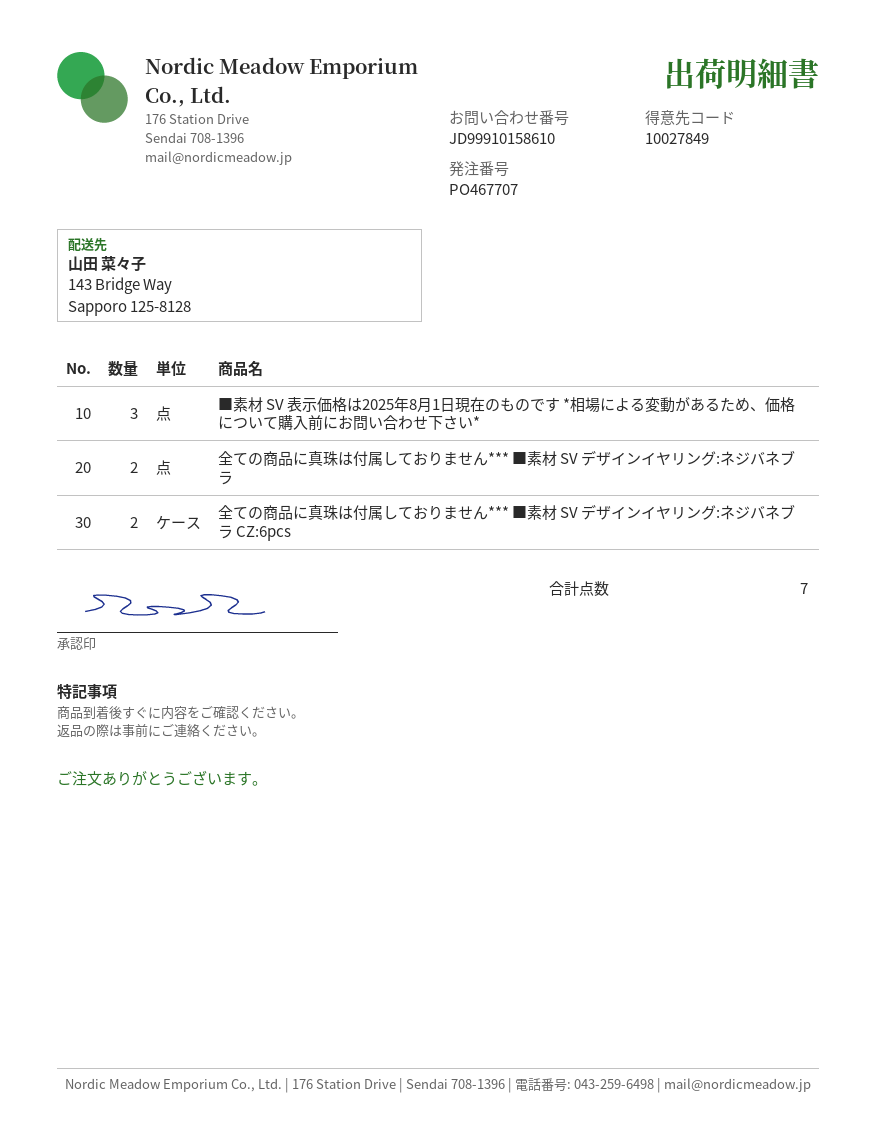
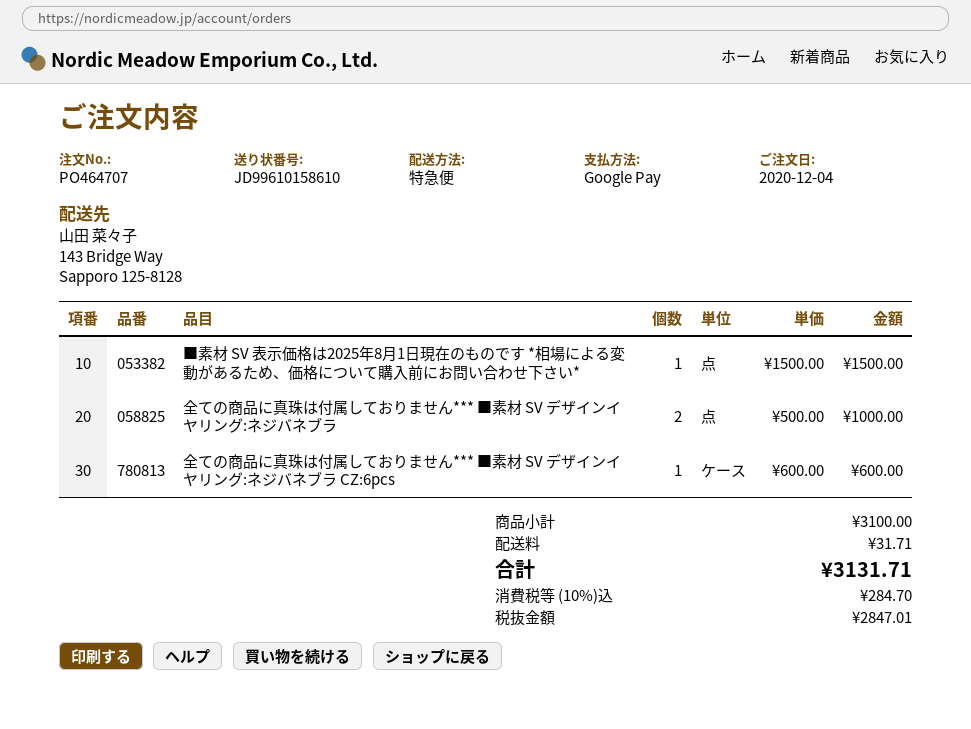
order number: PO467707 -> PO464707
tracking number: JD99910158610 -> JD99610158610
■素材 SV 表示価格は2025年8月1日現在のものです *相場による変動があるため、価格について購入前にお問い合わせ下さい*: 3 -> 1
全ての商品に真珠は付属しておりません*** ■素材 SV デザインイヤリング:ネジバネブラ CZ:6pcs: 2 -> 1

